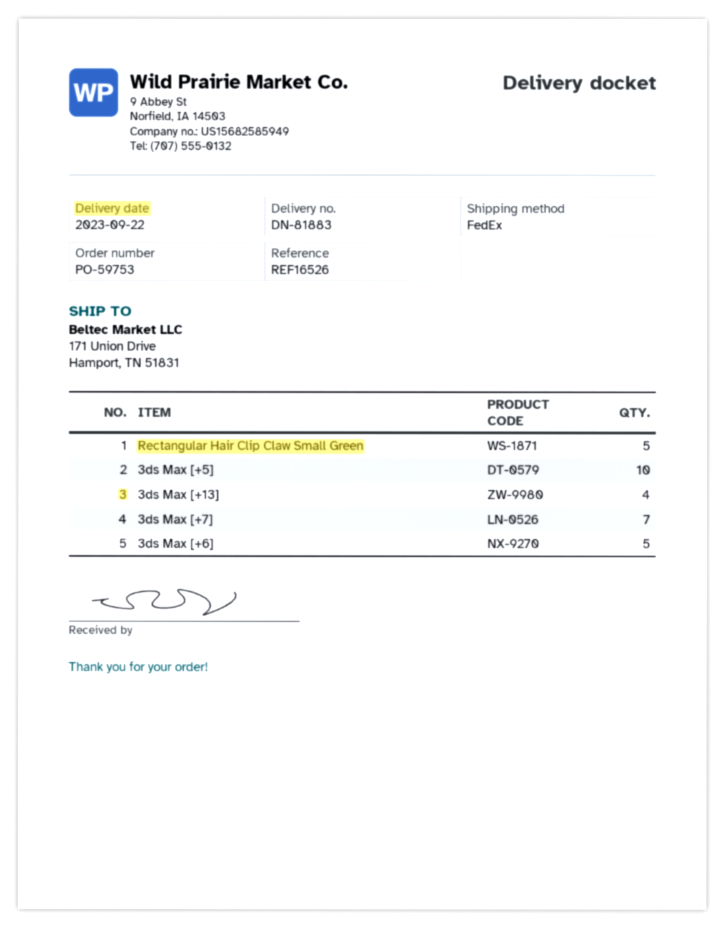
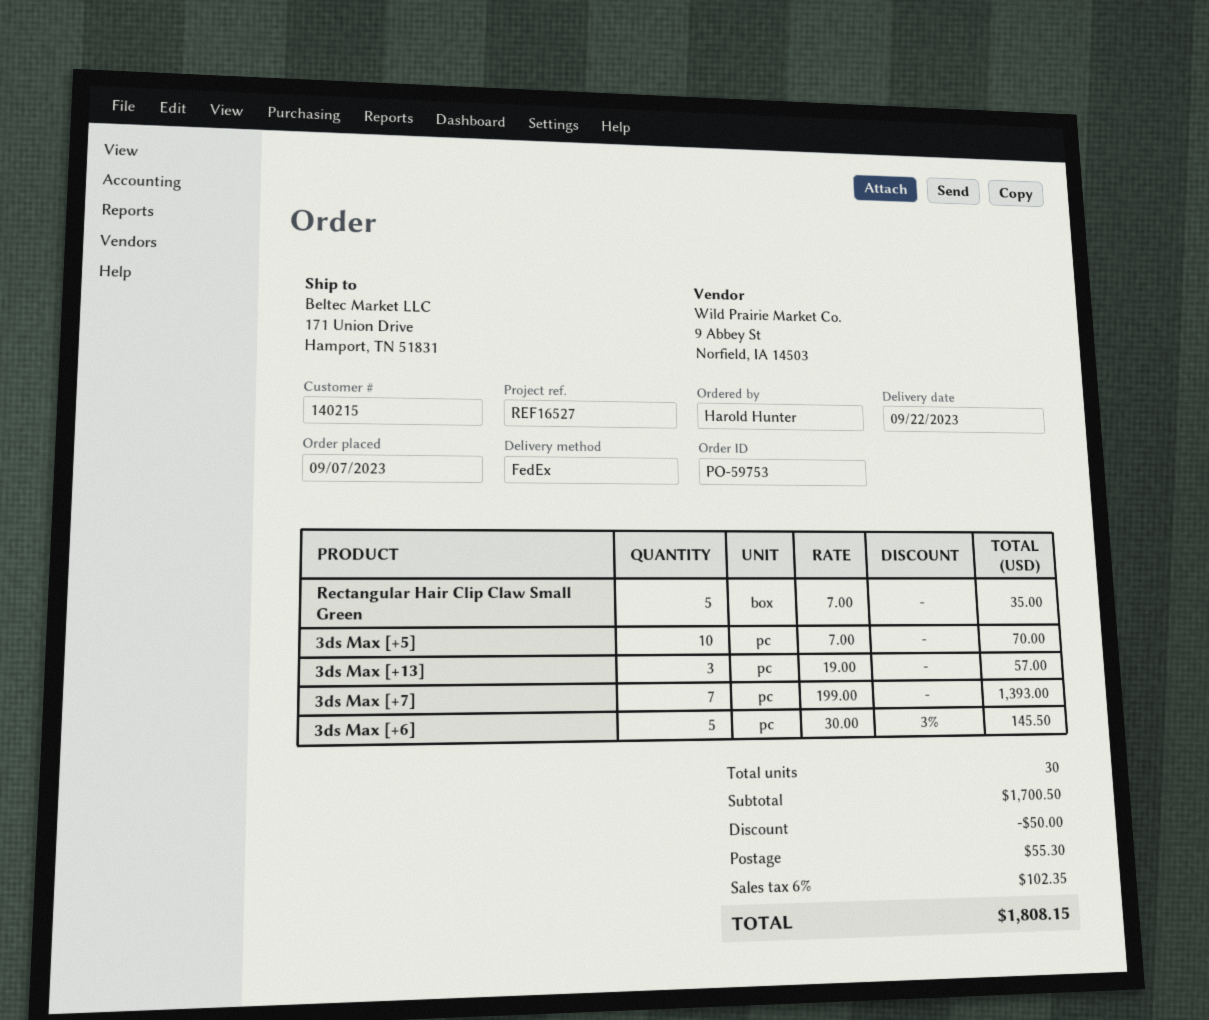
reference: REF16526 -> REF16527
3ds Max [+13]: 4 -> 3

